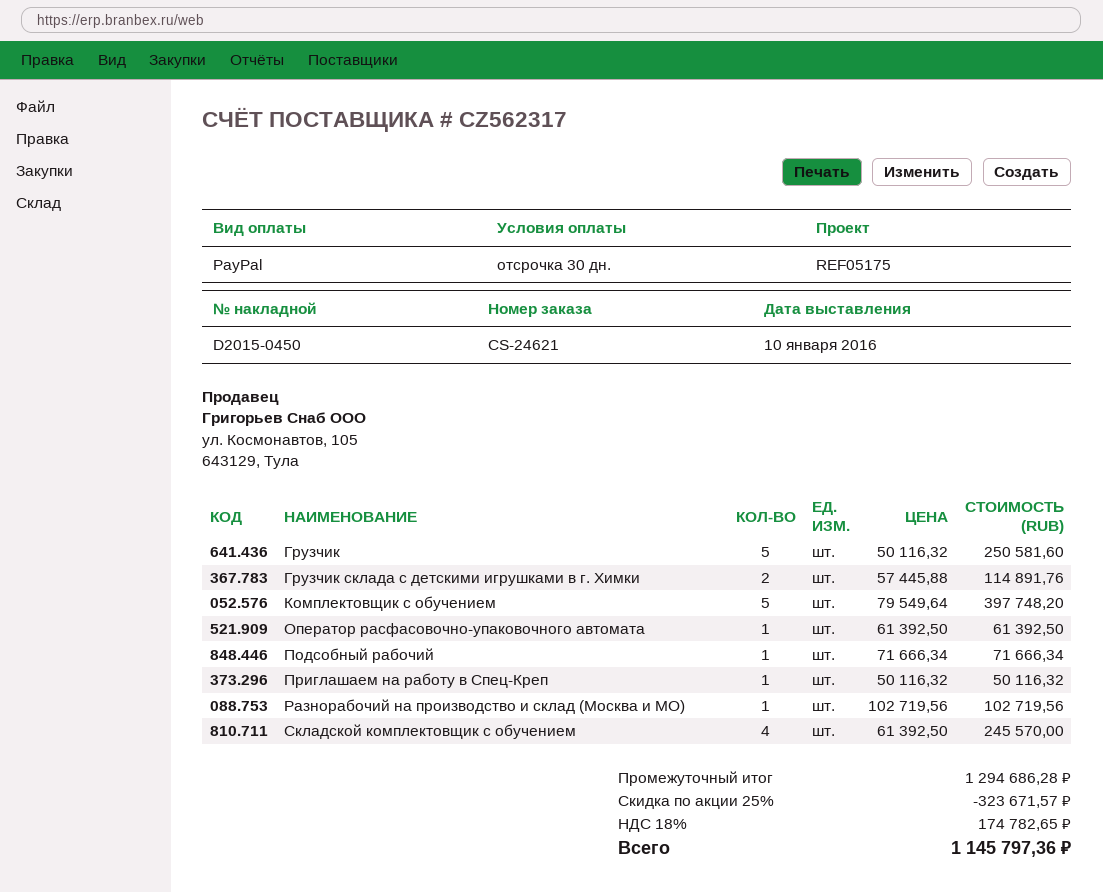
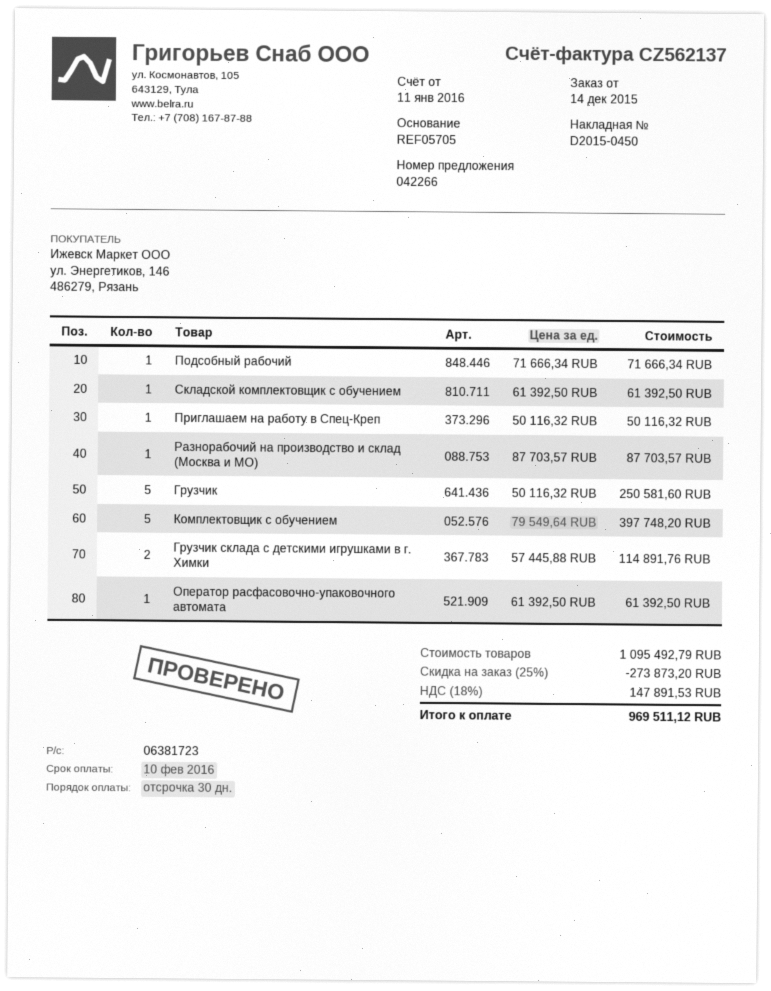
invoice number: CZ562317 -> CZ562137
invoice date: 2016-01-10 -> 2016-01-11
reference: REF05175 -> REF05705
Разнорабочий на производство и склад (Москва и МО): 1 x 102719.56 = 102719.56 -> 1 x 87703.57 = 87703.57
Складской комплектовщик с обучением: 4 x 61392.50 = 245570.00 -> 1 x 61392.50 = 61392.50
subtotal: 1294686.28 -> 1095492.79
discount: 25% = 323671.57 -> 25% = 273873.20
tax: 18% = 174782.65 -> 18% = 147891.53
total: 1145797.36 -> 969511.12

